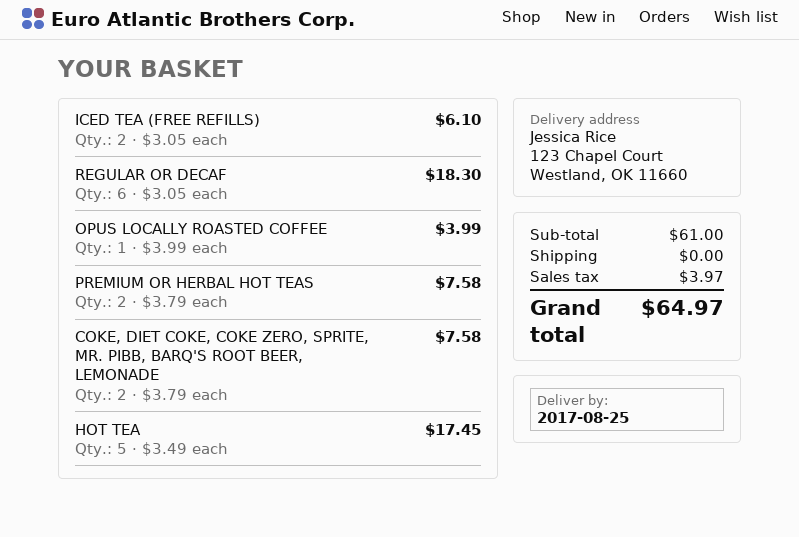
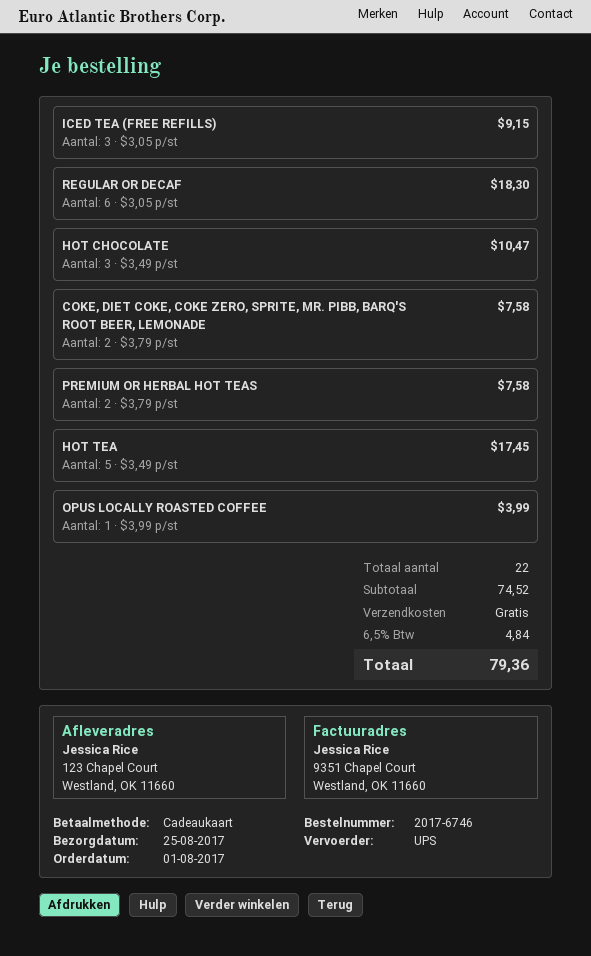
ICED TEA (FREE REFILLS): 2 x 3.05 = 6.10 -> 3 x 3.05 = 9.15
HOT CHOCOLATE: none -> 3 x 3.49 = 10.47
subtotal: 61.00 -> 74.52
tax: 3.97 -> 4.84
total: 64.97 -> 79.36

